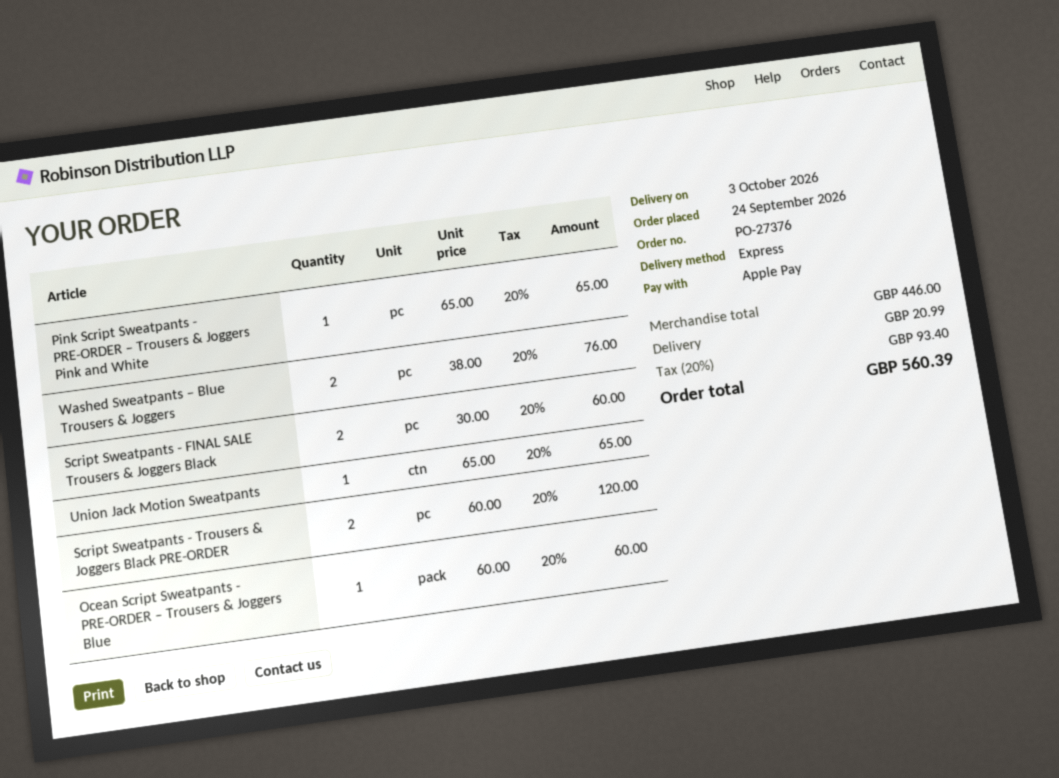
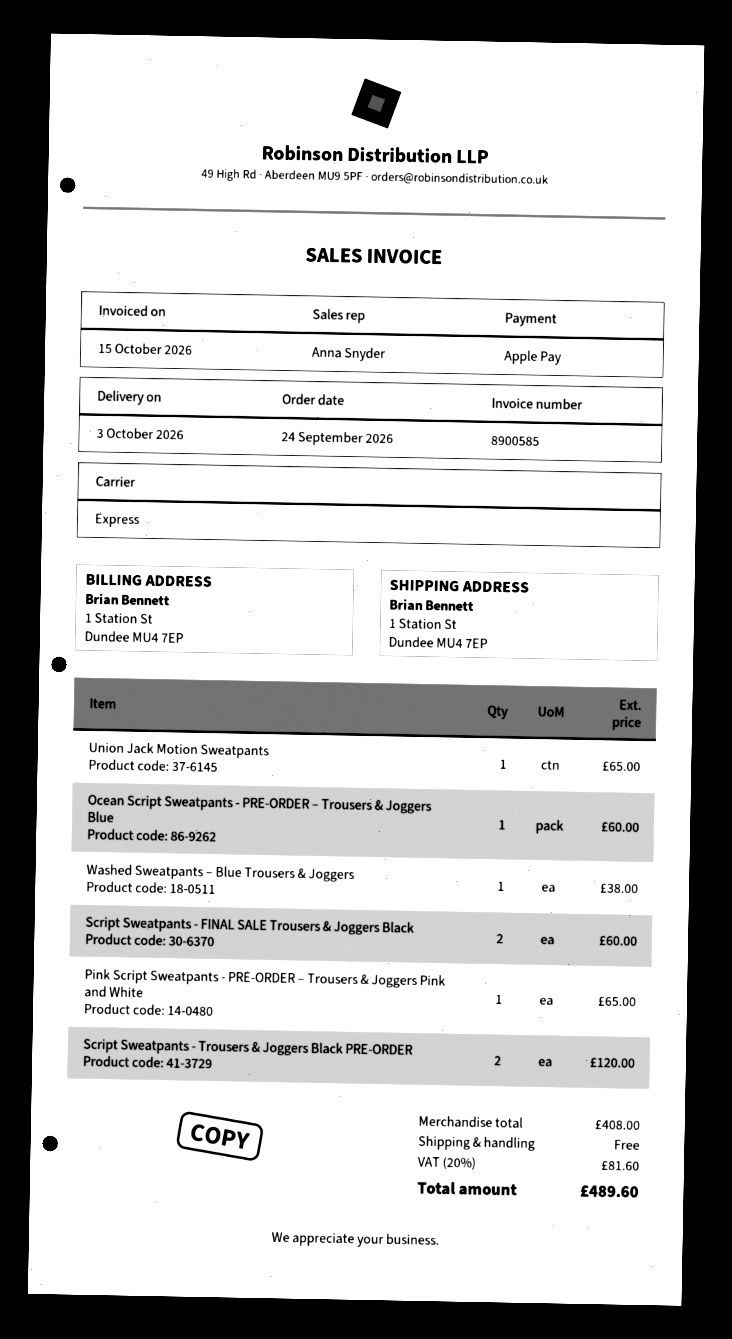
Washed Sweatpants – Blue Trousers & Joggers: 2 for 76.00 -> 1 for 38.00
subtotal: 446.00 -> 408.00
shipping: 20.99 -> 0.00
tax: 20% = 93.40 -> 20% = 81.60
total: 560.39 -> 489.60

